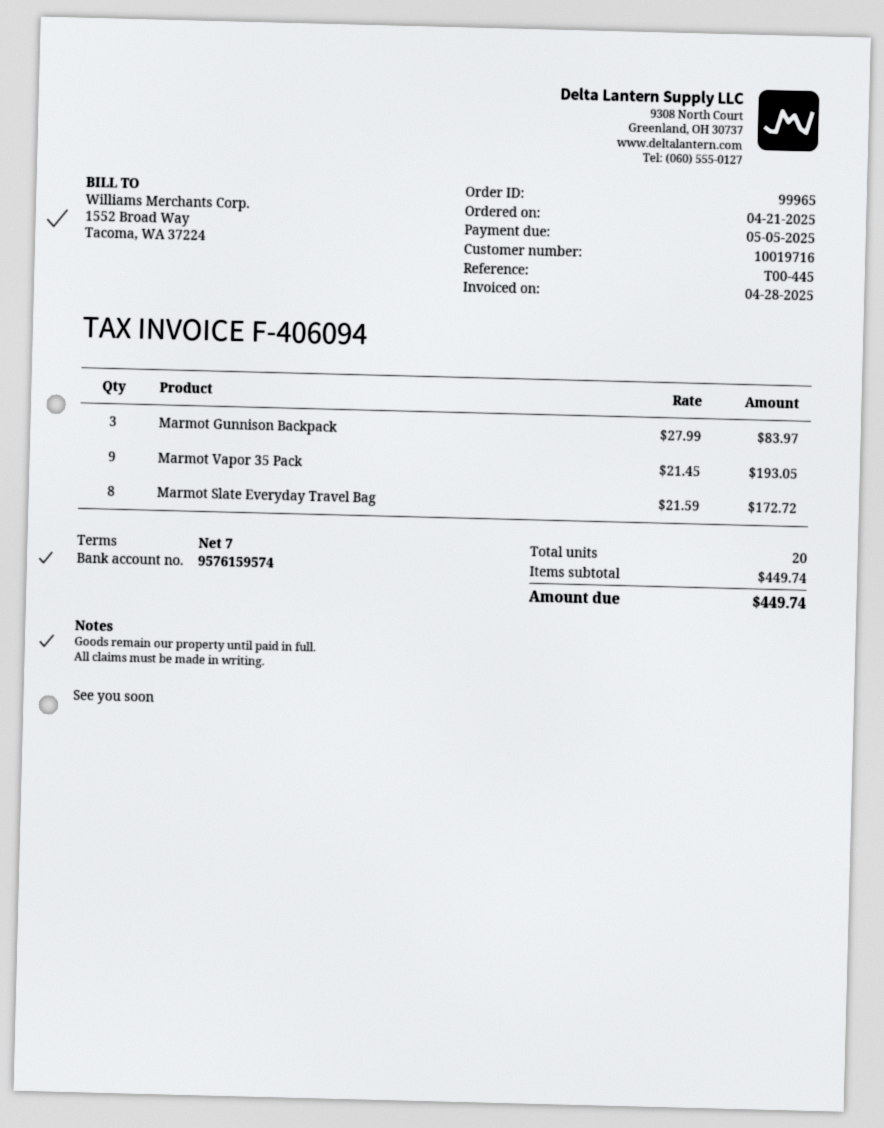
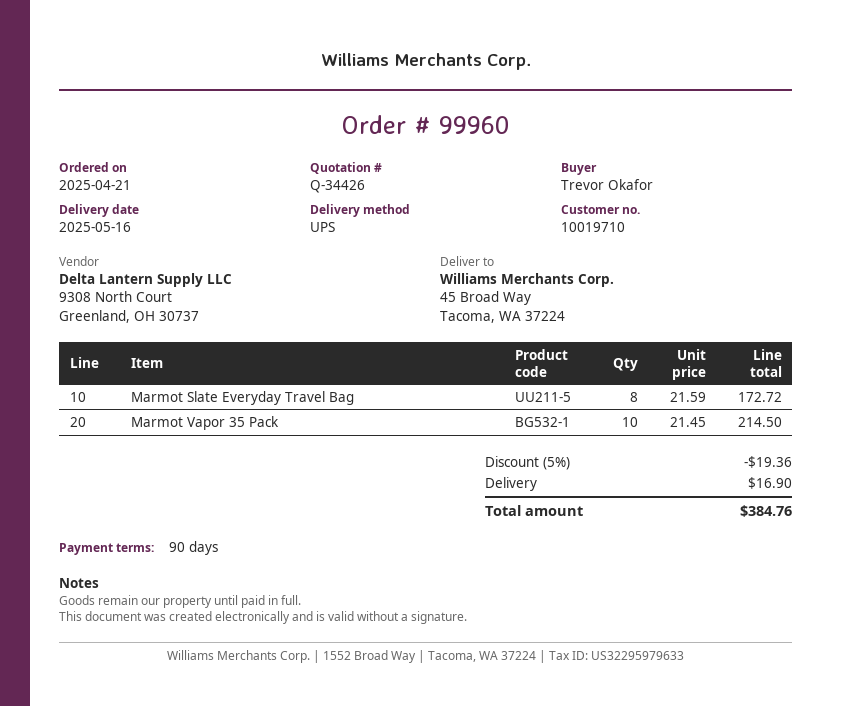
order number: 99965 -> 99960
payment terms: 7 days -> 90 days
customer number: 10019716 -> 10019710
Marmot Gunnison Backpack: 3 x 27.99 = 83.97 -> none
Marmot Vapor 35 Pack: 9 x 21.45 = 193.05 -> 10 x 21.45 = 214.50
discount: none -> 5% = 19.36
shipping: none -> 16.90
total: 449.74 -> 384.76

